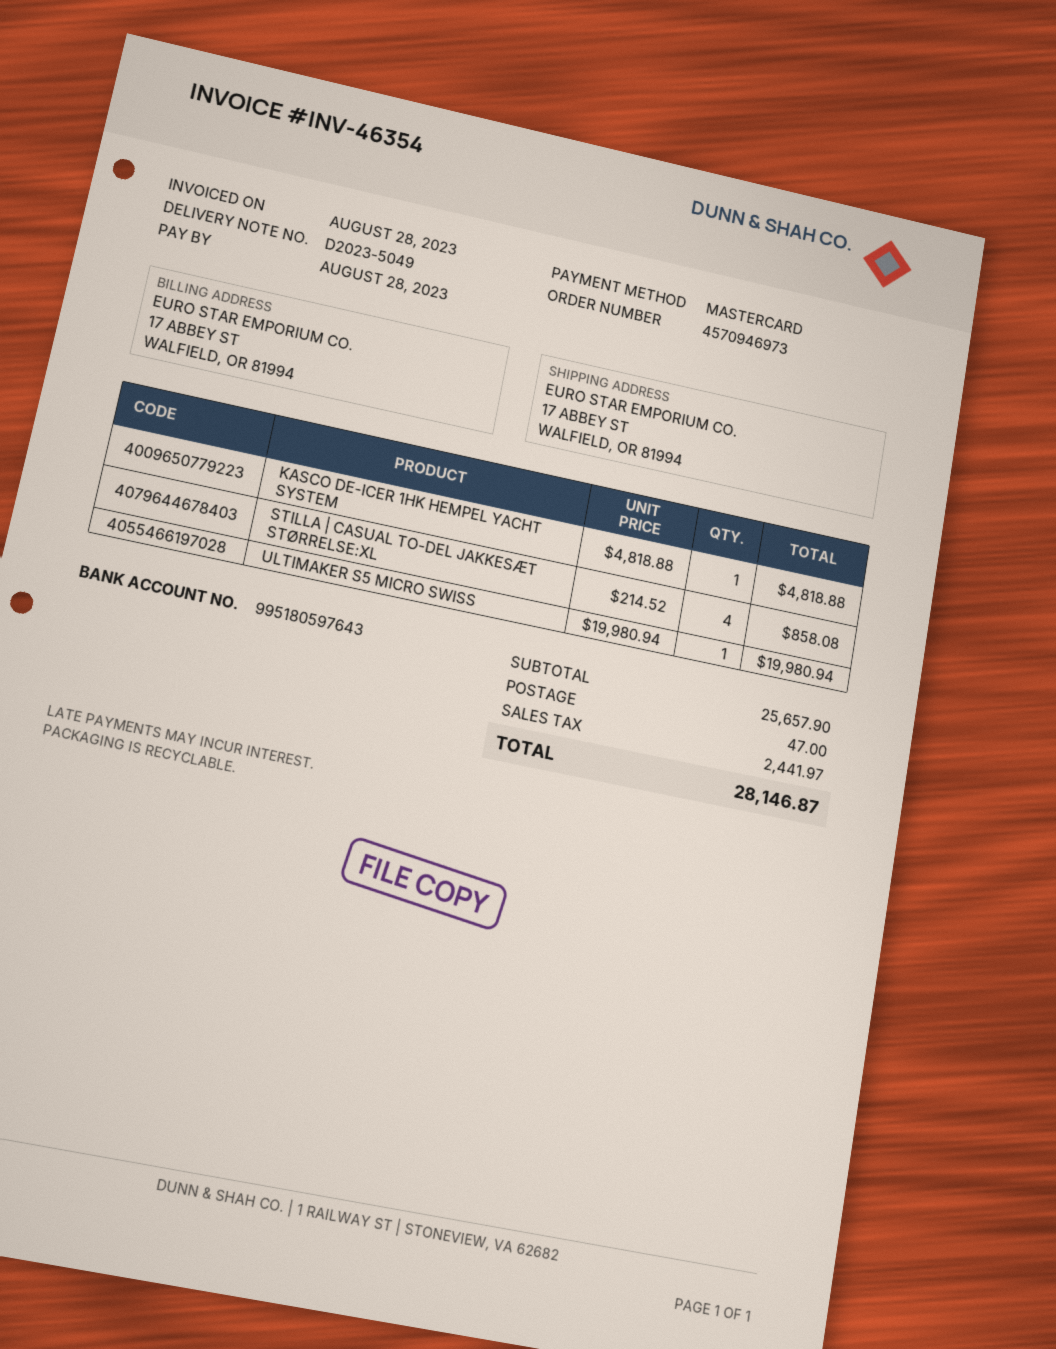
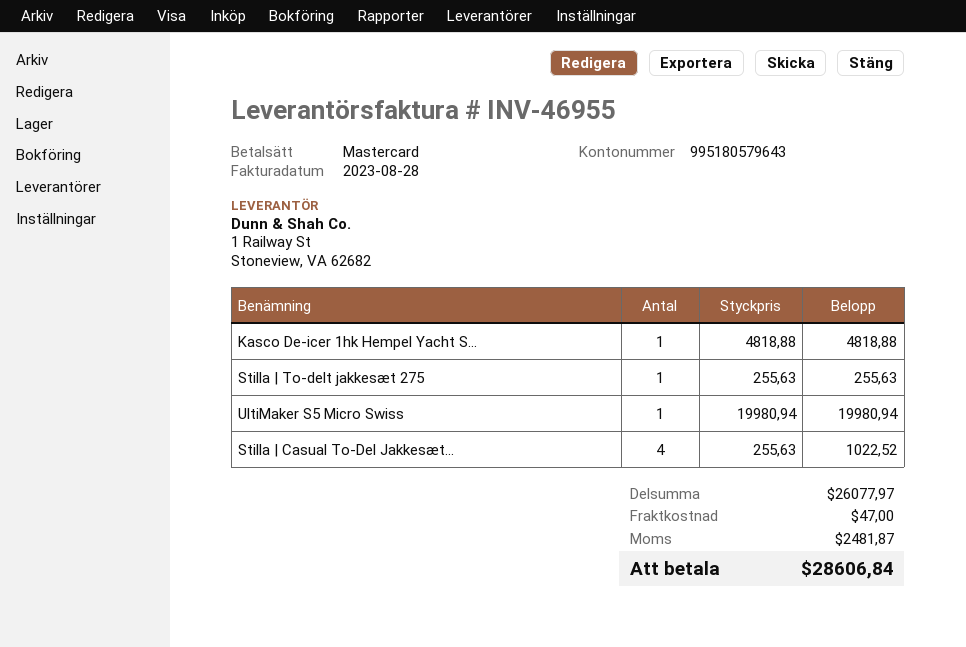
invoice number: INV-46354 -> INV-46955
bank account: 995180597643 -> 995180579643
STILLA | CASUAL TO-DEL JAKKESÆT STØRRELSE:XL: 4 x 214.52 = 858.08 -> 4 x 255.63 = 1022.52
Stilla | To-delt jakkesæt 275: none -> 1 x 255.63 = 255.63
subtotal: 25657.90 -> 26077.97
tax: 2441.97 -> 2481.87
total: 28146.87 -> 28606.84

